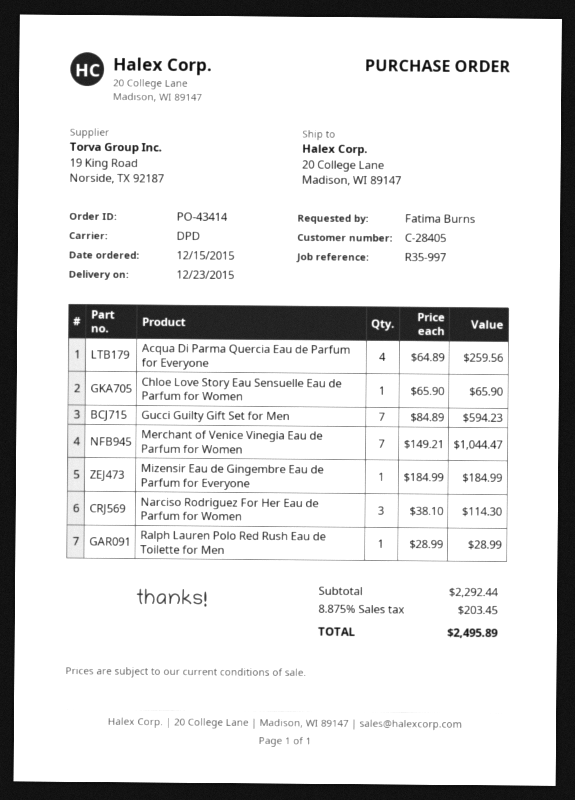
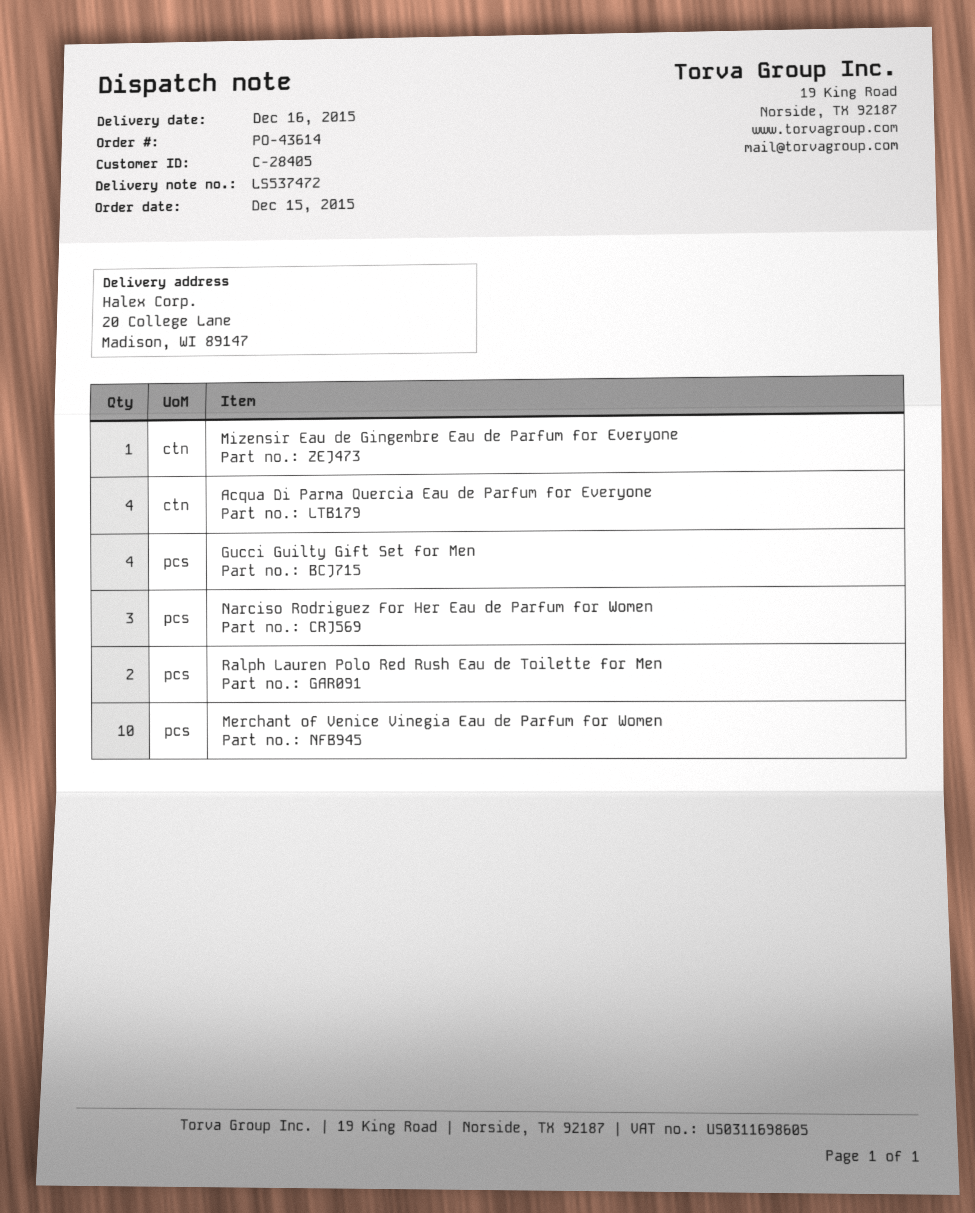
order number: PO-43414 -> PO-43614
delivery date: 2015-12-23 -> 2015-12-16
Chloe Love Story Eau Sensuelle Eau de Parfum for Women: 1 -> none
Gucci Guilty Gift Set for Men: 7 -> 4
Merchant of Venice Vinegia Eau de Parfum for Women: 7 -> 10
Ralph Lauren Polo Red Rush Eau de Toilette for Men: 1 -> 2

